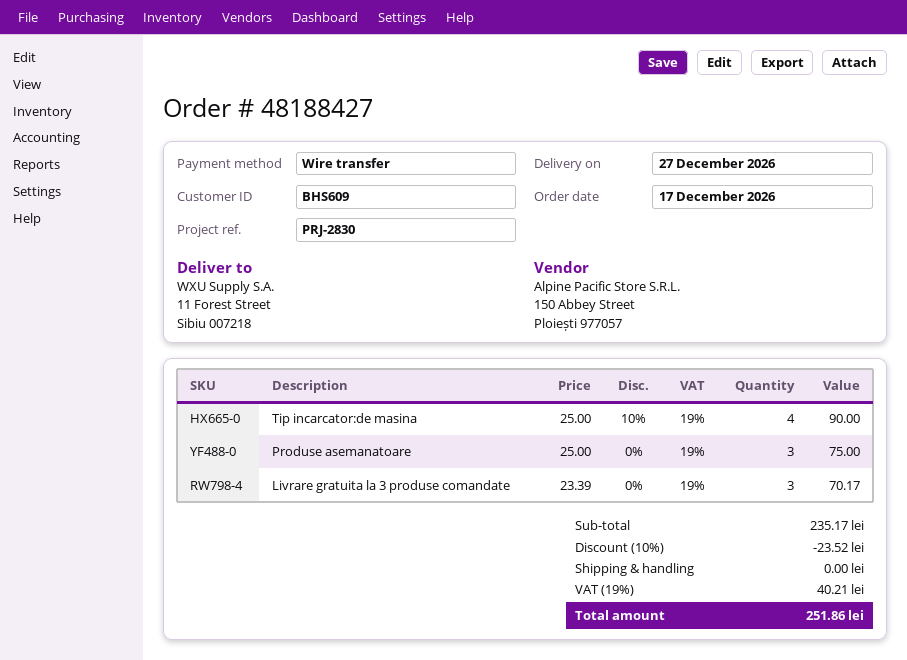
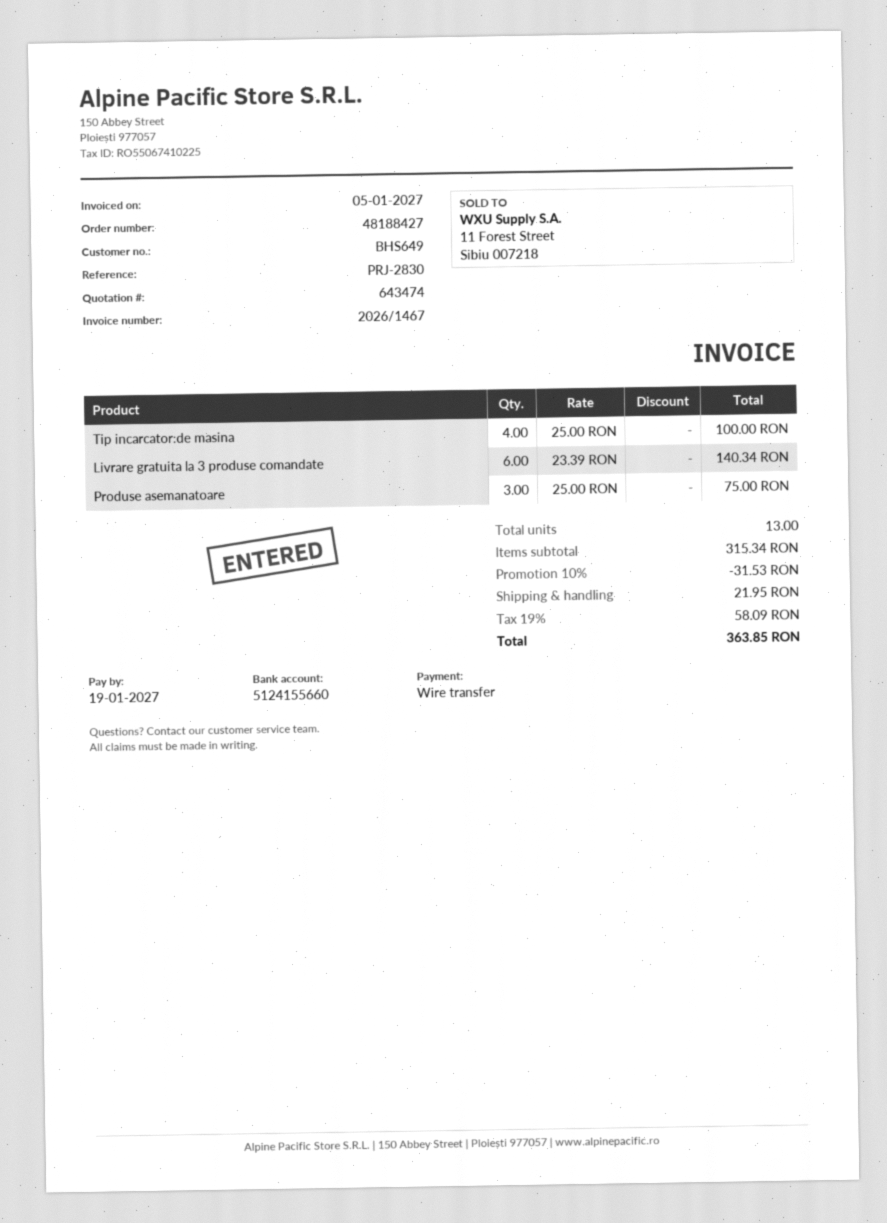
customer number: BHS609 -> BHS649
Tip incarcator:de masina: 4 x 25.00 - 10% = 90.00 -> 4 x 25.00 = 100.00
Livrare gratuita la 3 produse comandate: 3 x 23.39 = 70.17 -> 6 x 23.39 = 140.34
subtotal: 235.17 -> 315.34
discount: 10% = 23.52 -> 10% = 31.53
shipping: 0.00 -> 21.95
tax: 19% = 40.21 -> 19% = 58.09
total: 251.86 -> 363.85

